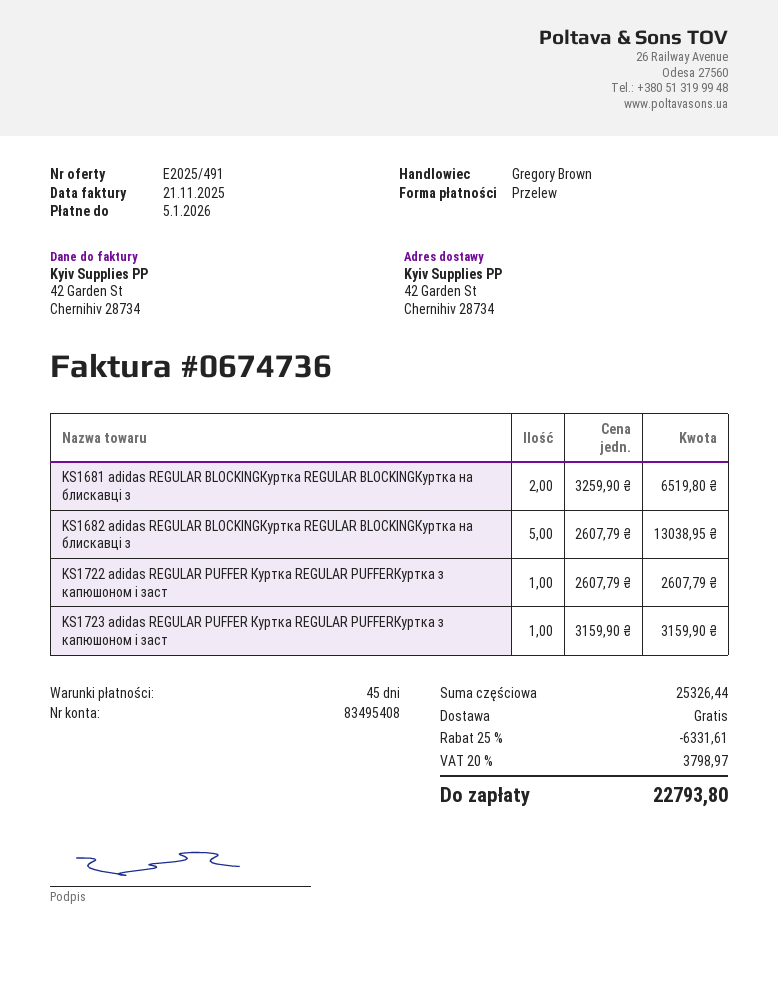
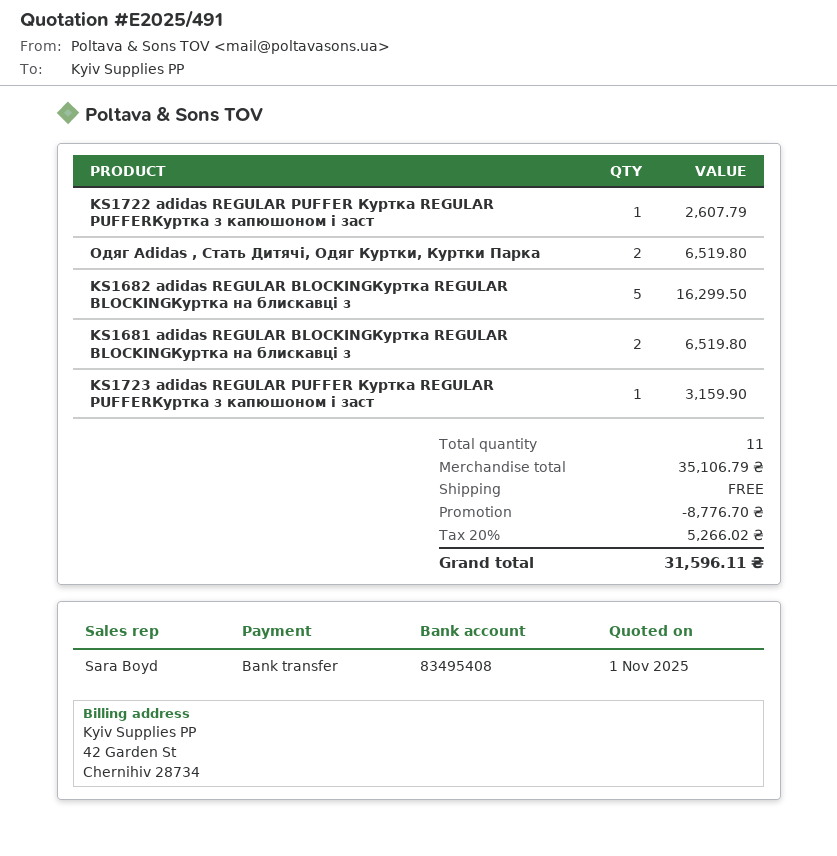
sales rep: Gregory Brown -> Sara Boyd
KS1682 adidas REGULAR BLOCKINGКуртка REGULAR BLOCKINGКуртка на блискавці з: 5 for 13038.95 -> 5 for 16299.50
Одяг Adidas , Стать Дитячі, Одяг Куртки, Куртки Парка: none -> 2 for 6519.80
subtotal: 25326.44 -> 35106.79
discount: 6331.61 -> 8776.70
tax: 20% = 3798.97 -> 20% = 5266.02
total: 22793.80 -> 31596.11

